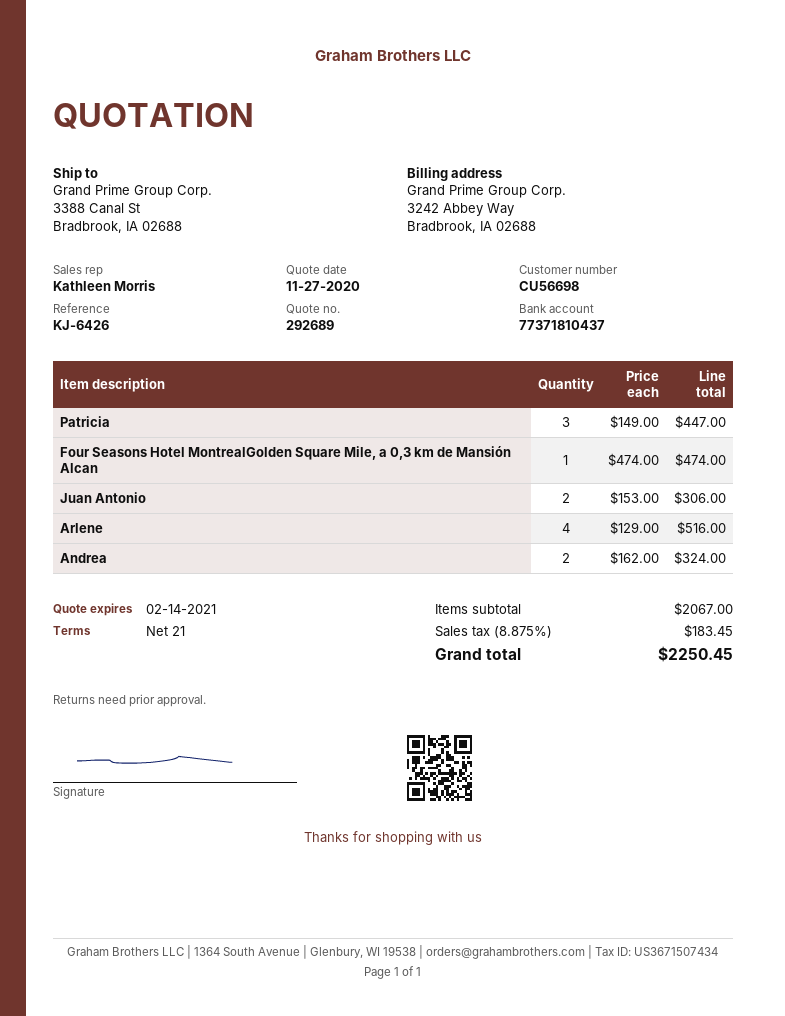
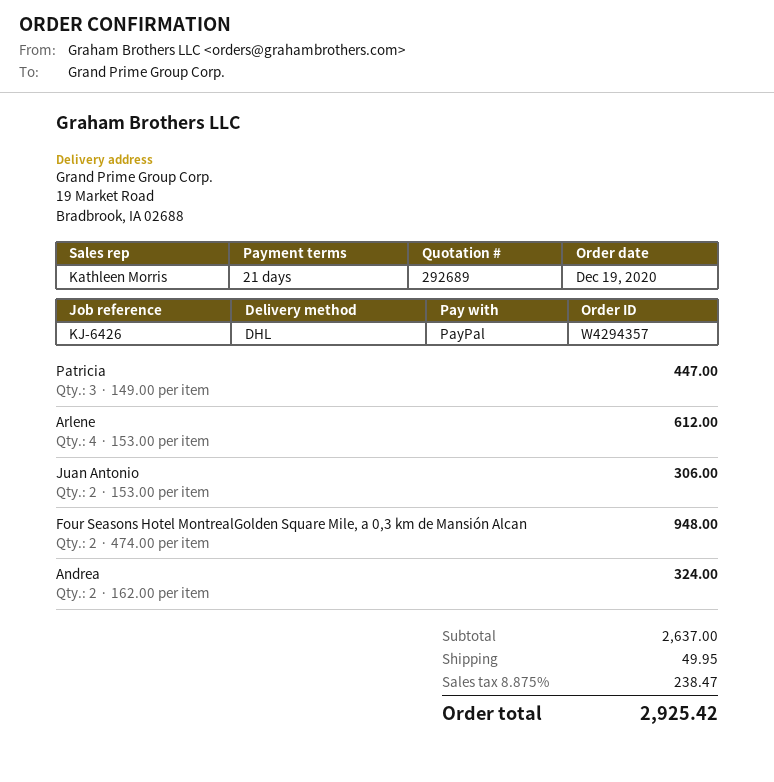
ship to: 3388 Canal St, Bradbrook, IA 02688 -> 19 Market Road, Bradbrook, IA 02688
Four Seasons Hotel MontrealGolden Square Mile, a 0,3 km de Mansión Alcan: 1 x 474.00 = 474.00 -> 2 x 474.00 = 948.00
Arlene: 4 x 129.00 = 516.00 -> 4 x 153.00 = 612.00
subtotal: 2067.00 -> 2637.00
shipping: none -> 49.95
tax: 8.875% = 183.45 -> 8.875% = 238.47
total: 2250.45 -> 2925.42

